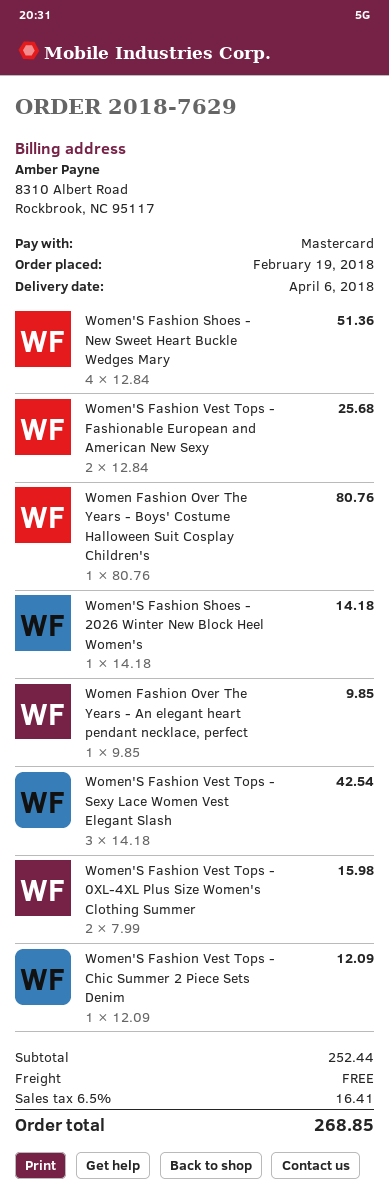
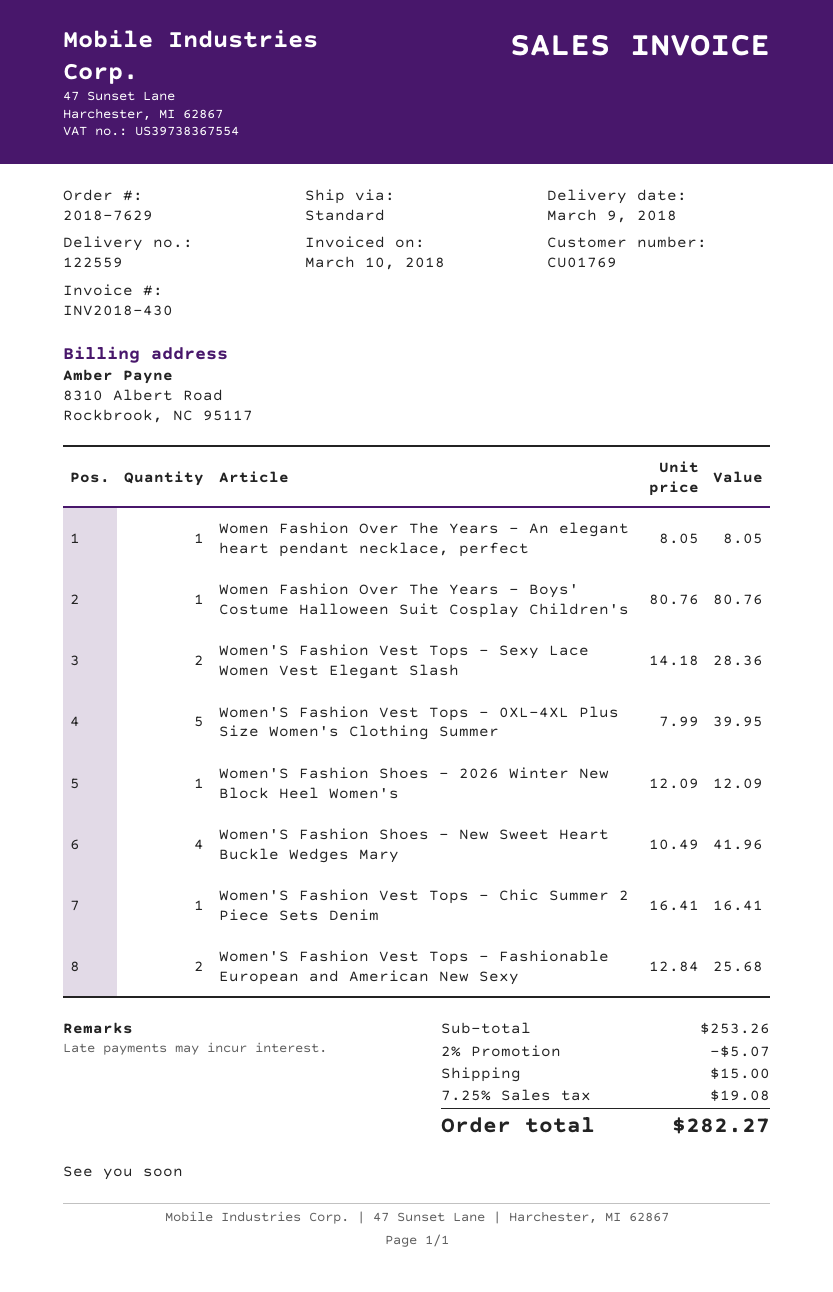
delivery date: 2018-04-06 -> 2018-03-09
Women'S Fashion Shoes - New Sweet Heart Buckle Wedges Mary: 4 x 12.84 = 51.36 -> 4 x 10.49 = 41.96
Women'S Fashion Shoes - 2026 Winter New Block Heel Women's: 1 x 14.18 = 14.18 -> 1 x 12.09 = 12.09
Women Fashion Over The Years - An elegant heart pendant necklace, perfect: 1 x 9.85 = 9.85 -> 1 x 8.05 = 8.05
Women'S Fashion Vest Tops - Sexy Lace Women Vest Elegant Slash: 3 x 14.18 = 42.54 -> 2 x 14.18 = 28.36
Women'S Fashion Vest Tops - 0XL-4XL Plus Size Women's Clothing Summer: 2 x 7.99 = 15.98 -> 5 x 7.99 = 39.95
Women'S Fashion Vest Tops - Chic Summer 2 Piece Sets Denim: 1 x 12.09 = 12.09 -> 1 x 16.41 = 16.41
subtotal: 252.44 -> 253.26
discount: none -> 2% = 5.07
shipping: 0.00 -> 15.00
tax: 6.5% = 16.41 -> 7.25% = 19.08
total: 268.85 -> 282.27

